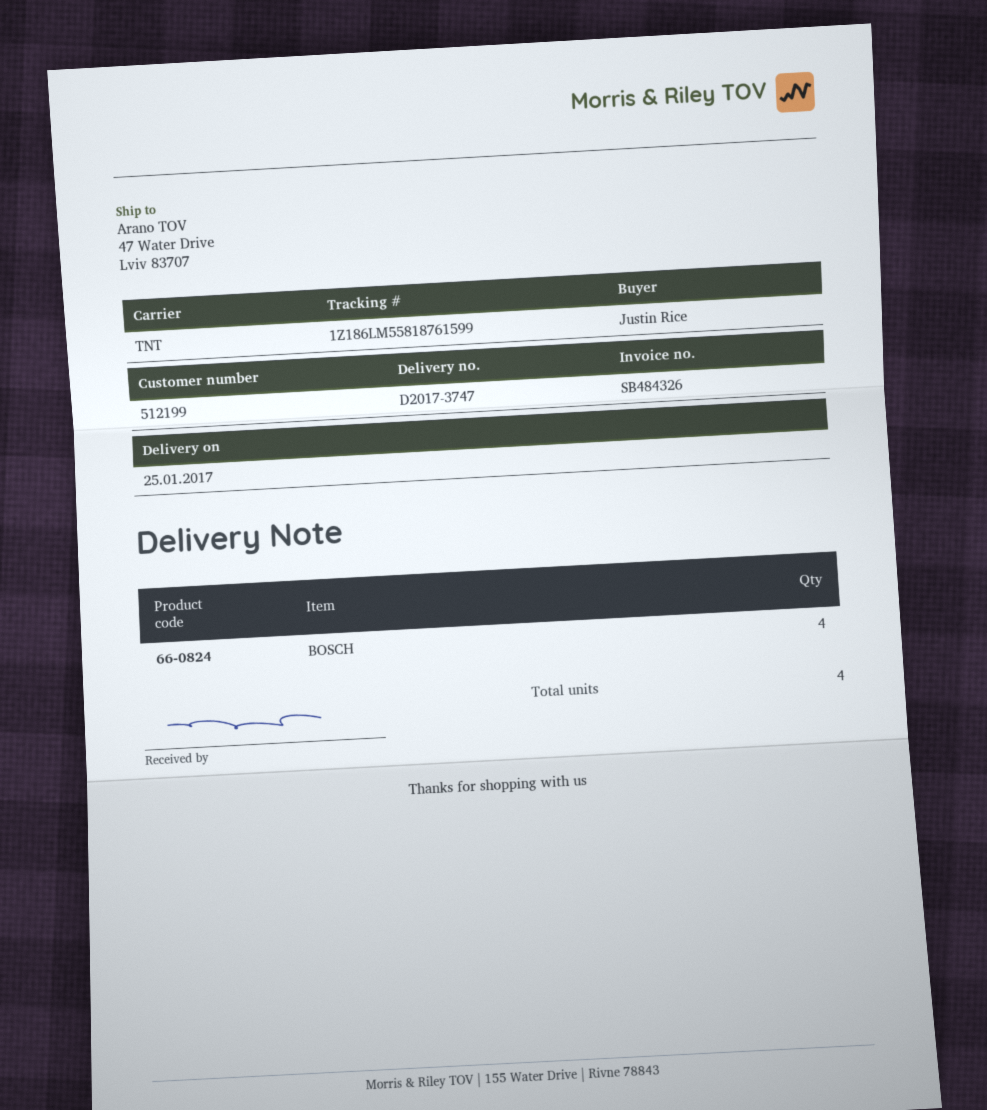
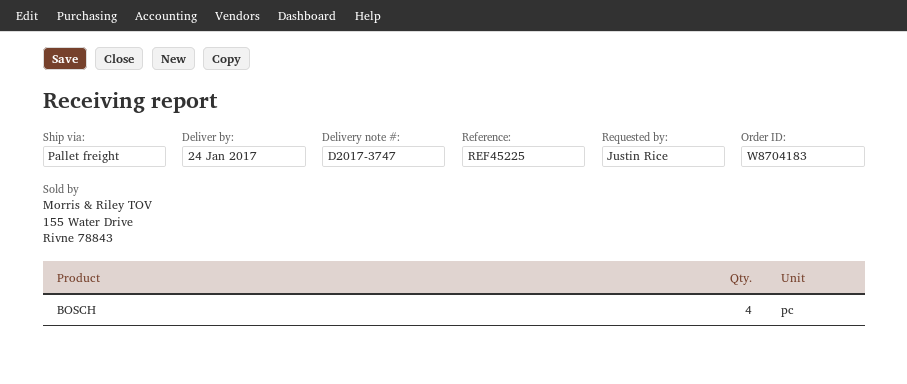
delivery date: 2017-01-25 -> 2017-01-24
shipping method: TNT -> pallet freight

